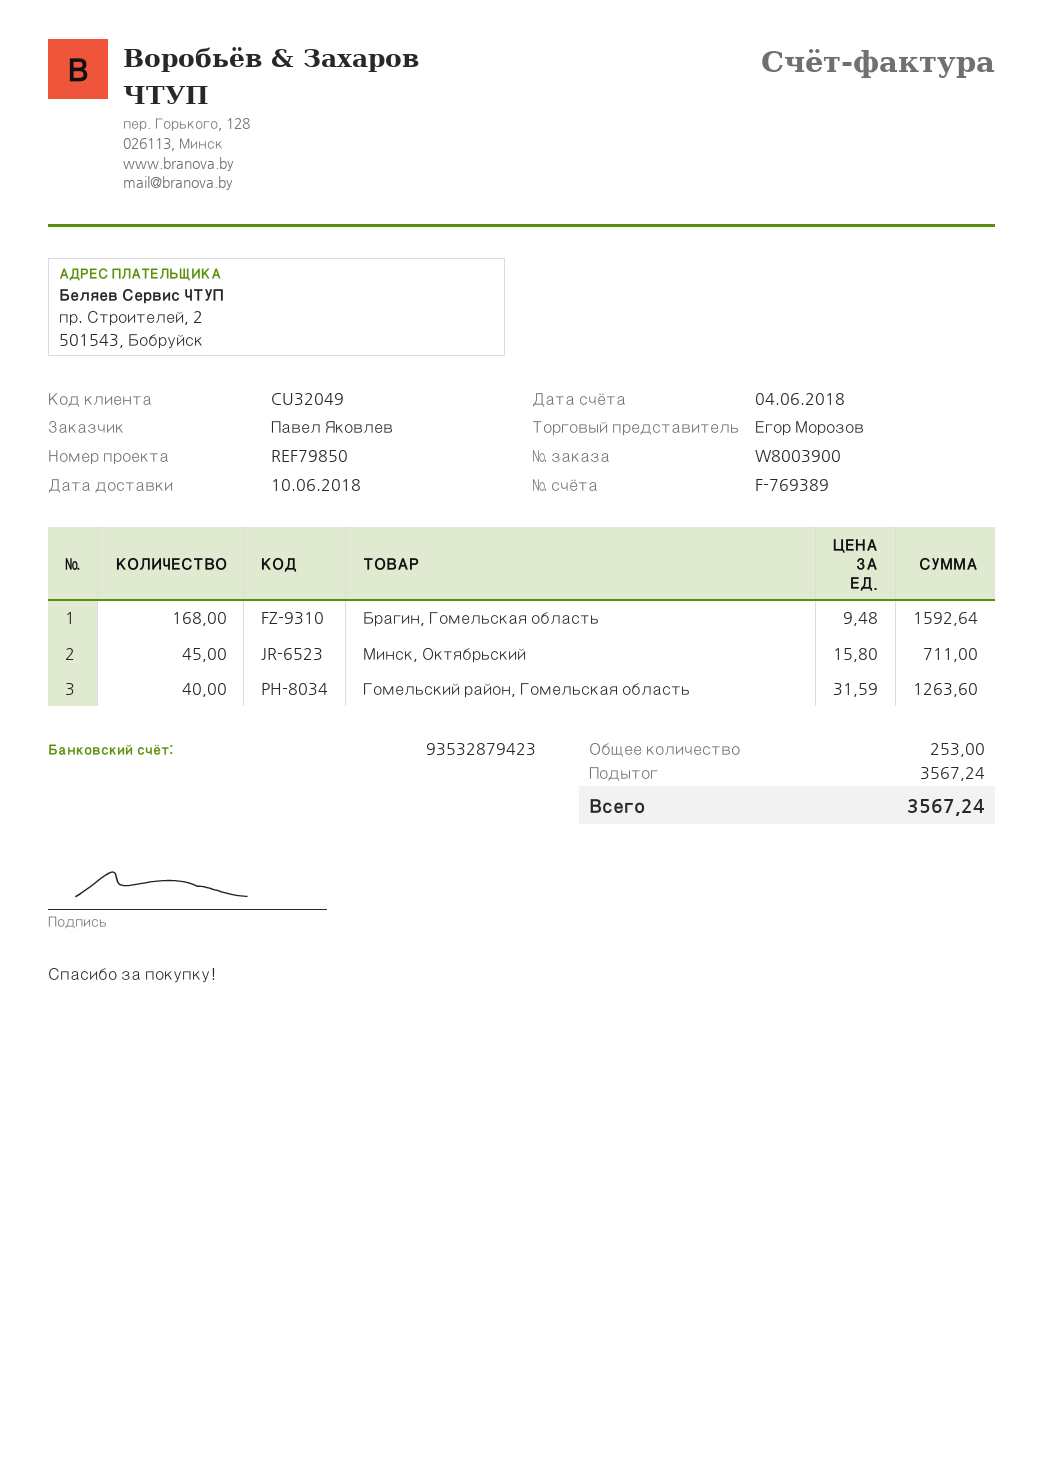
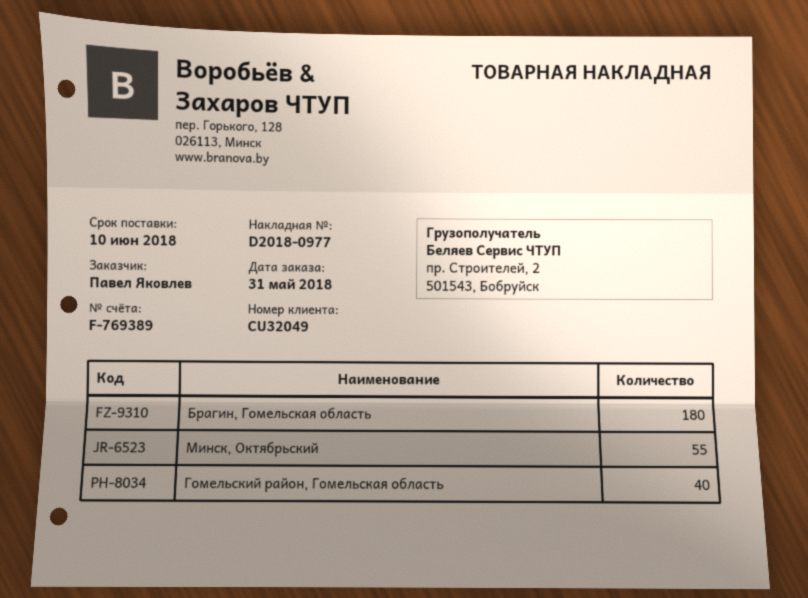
Брагин, Гомельская область: 168 -> 180
Минск, Октябрьский: 45 -> 55

